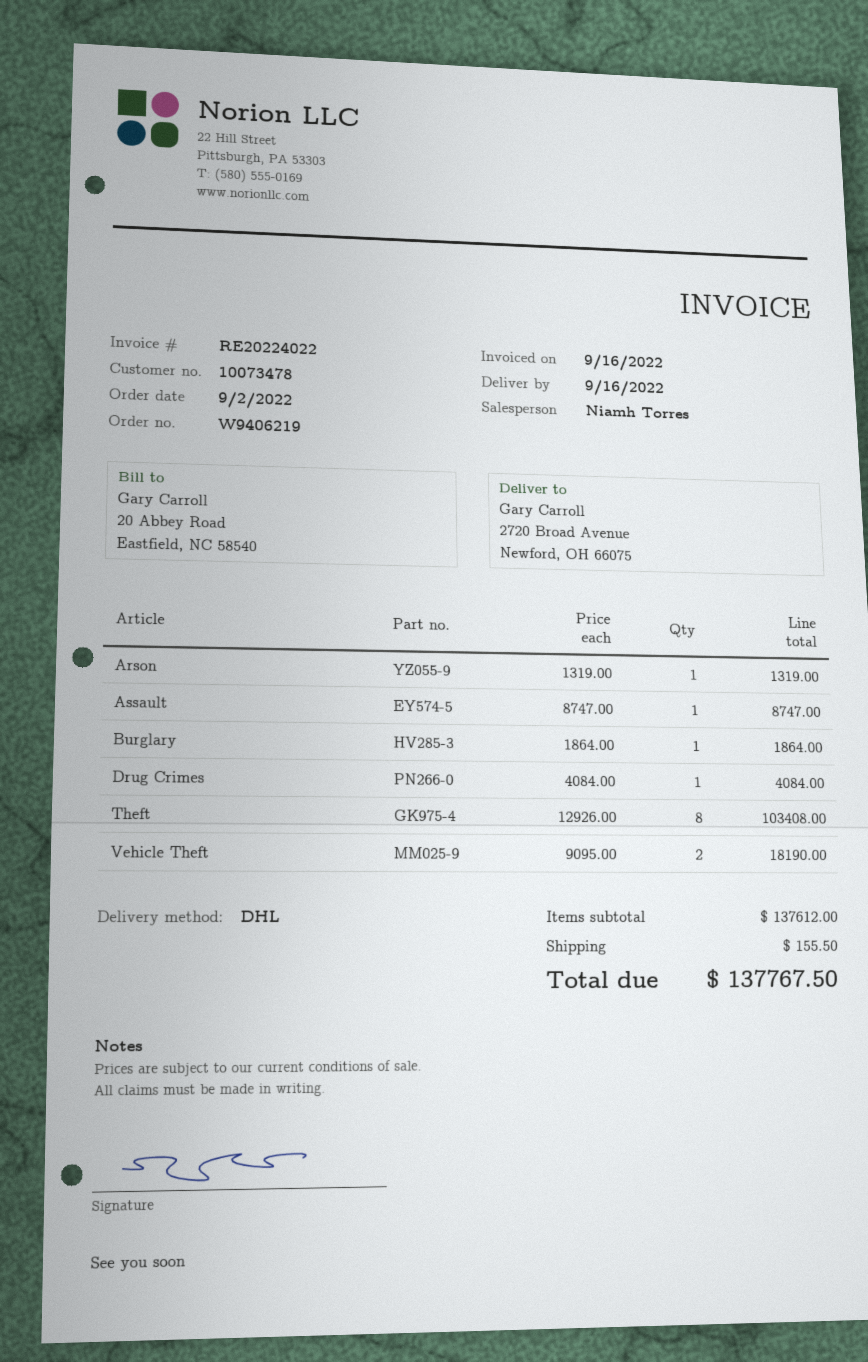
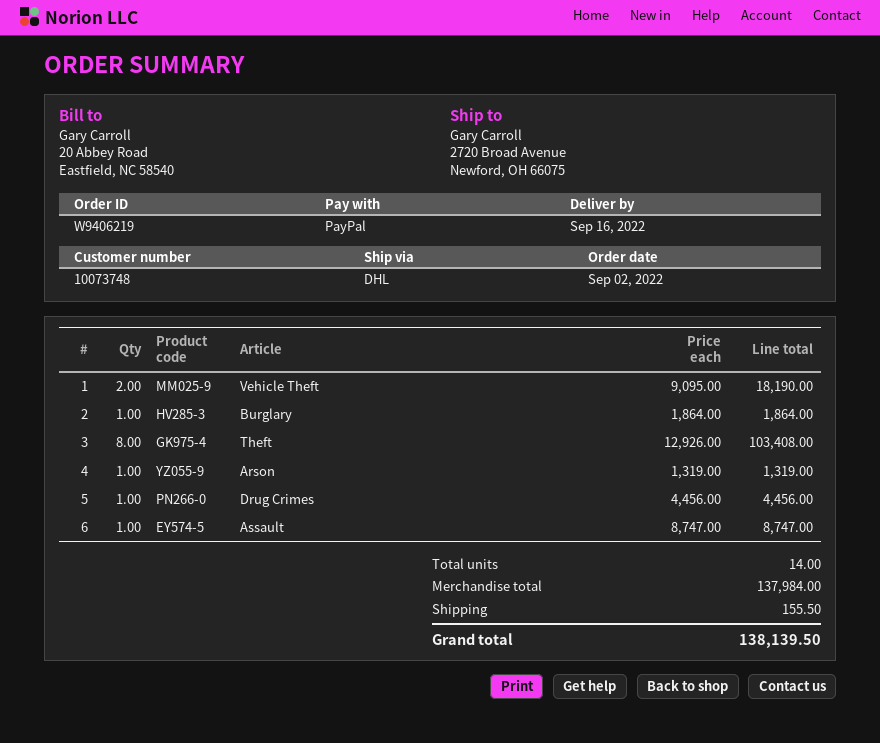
customer number: 10073478 -> 10073748
Drug Crimes: 1 x 4084.00 = 4084.00 -> 1 x 4456.00 = 4456.00
subtotal: 137612.00 -> 137984.00
total: 137767.50 -> 138139.50

